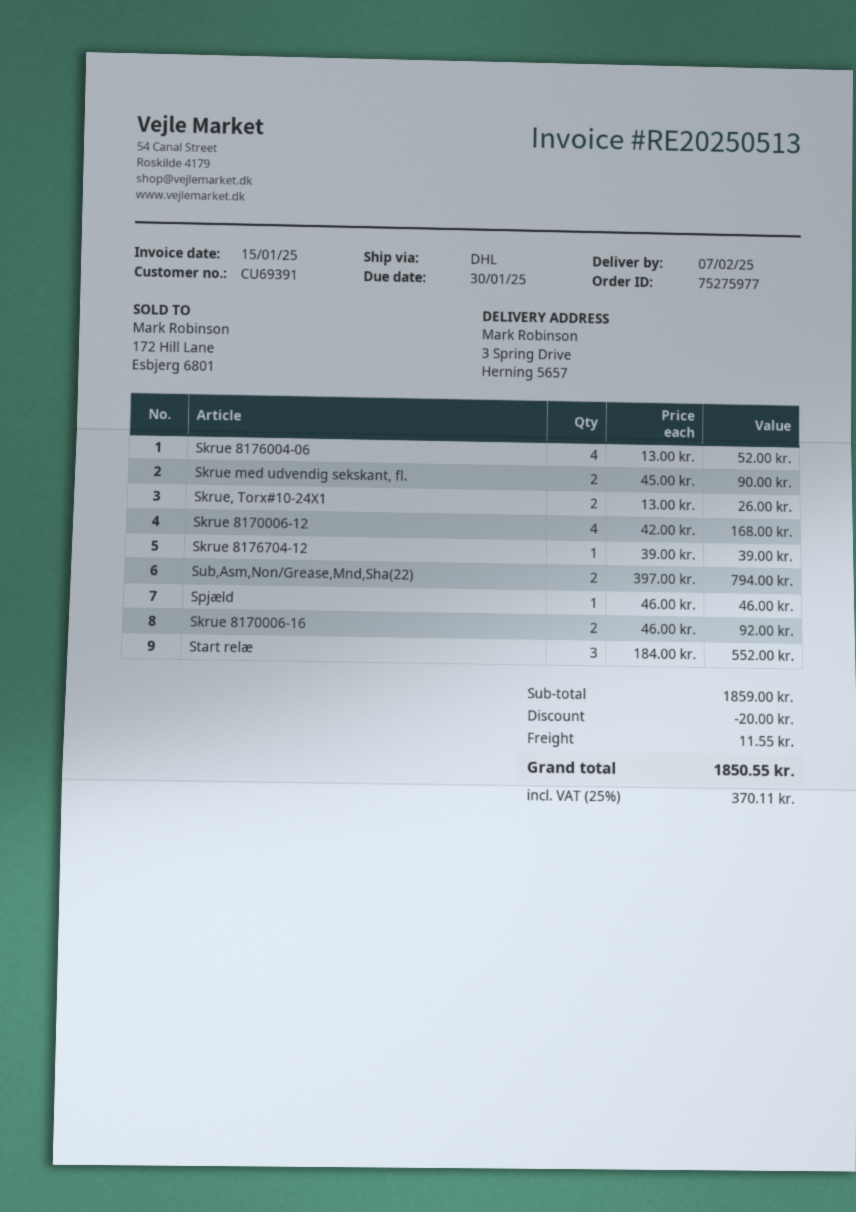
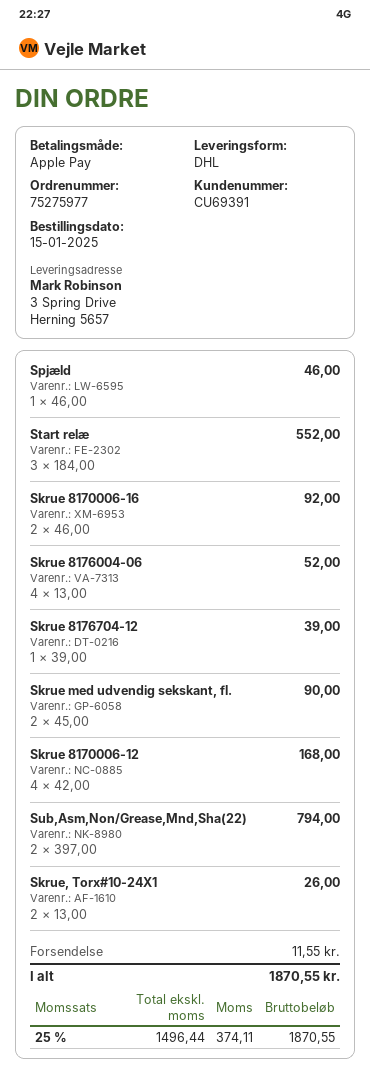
discount: 20.00 -> none
tax: 25% = 370.11 -> 25% = 374.11
total: 1850.55 -> 1870.55

